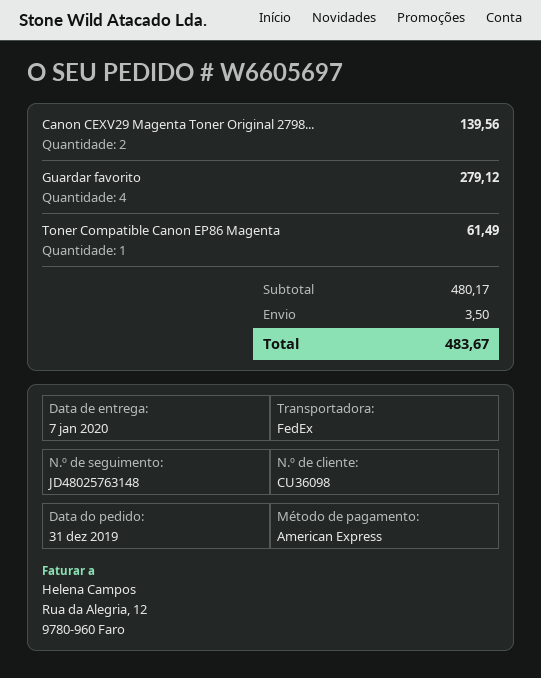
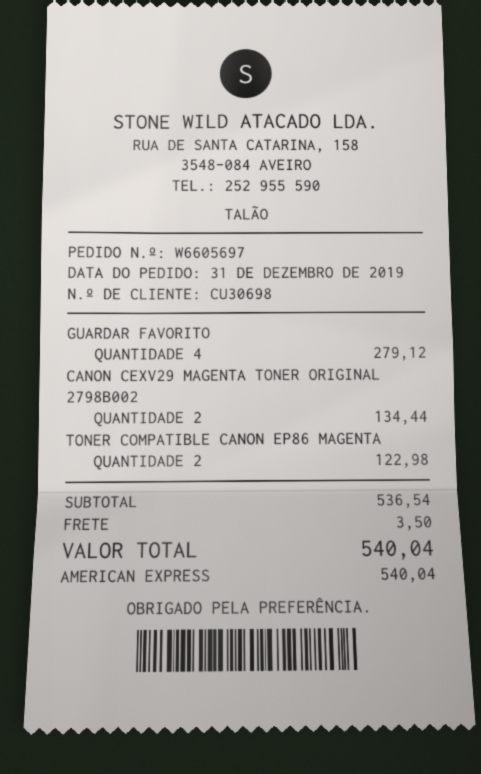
customer number: CU36098 -> CU30698
Canon CEXV29 Magenta Toner Original 2798...: 2 for 139.56 -> 2 for 134.44
Toner Compatible Canon EP86 Magenta: 1 for 61.49 -> 2 for 122.98
subtotal: 480.17 -> 536.54
total: 483.67 -> 540.04

